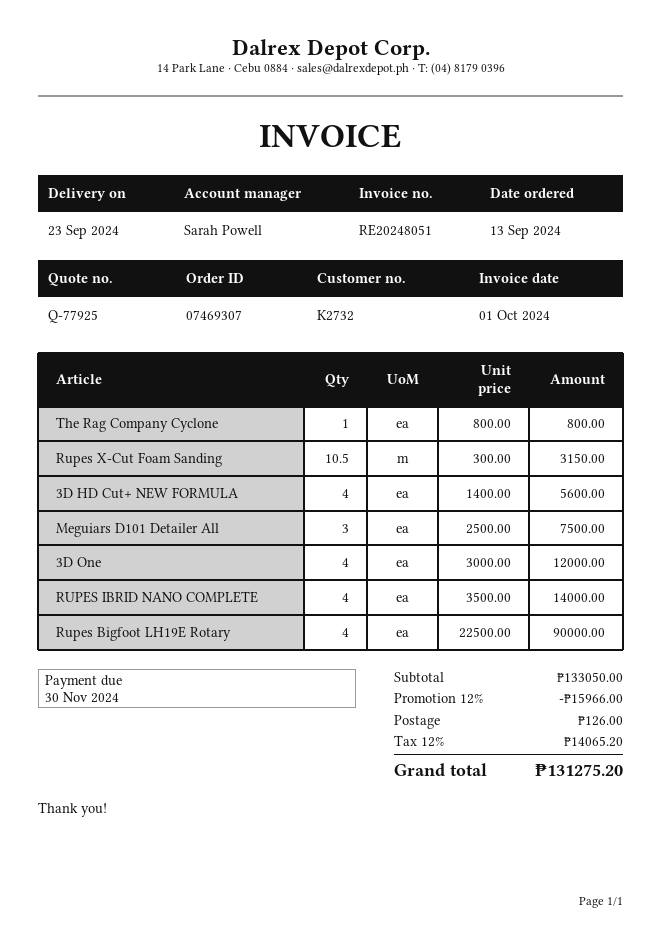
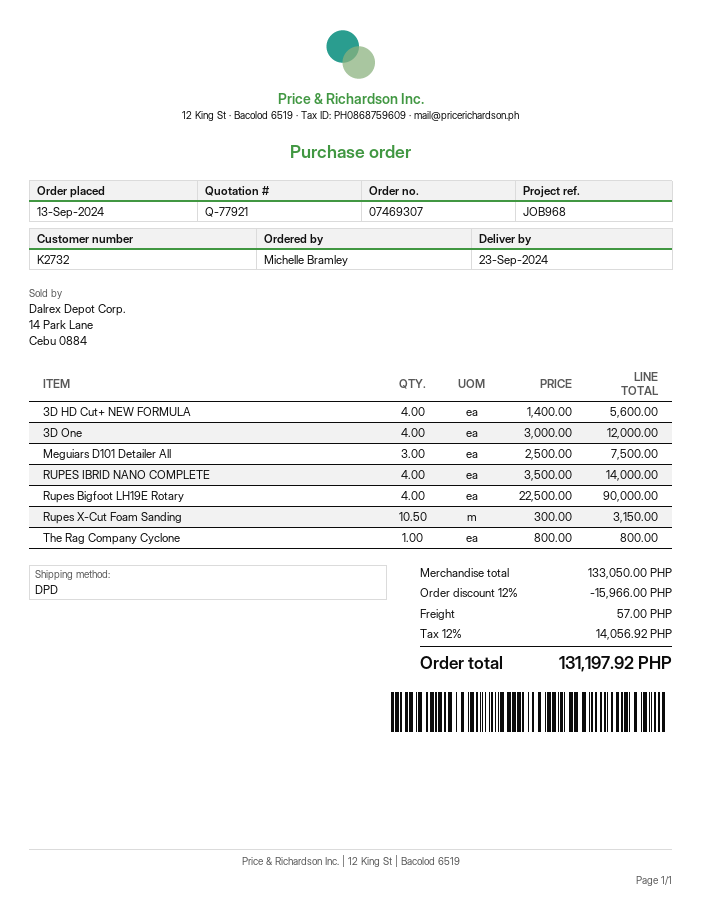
quote number: Q-77925 -> Q-77921
shipping: 126.00 -> 57.00
tax: 12% = 14065.20 -> 12% = 14056.92
total: 131275.20 -> 131197.92

